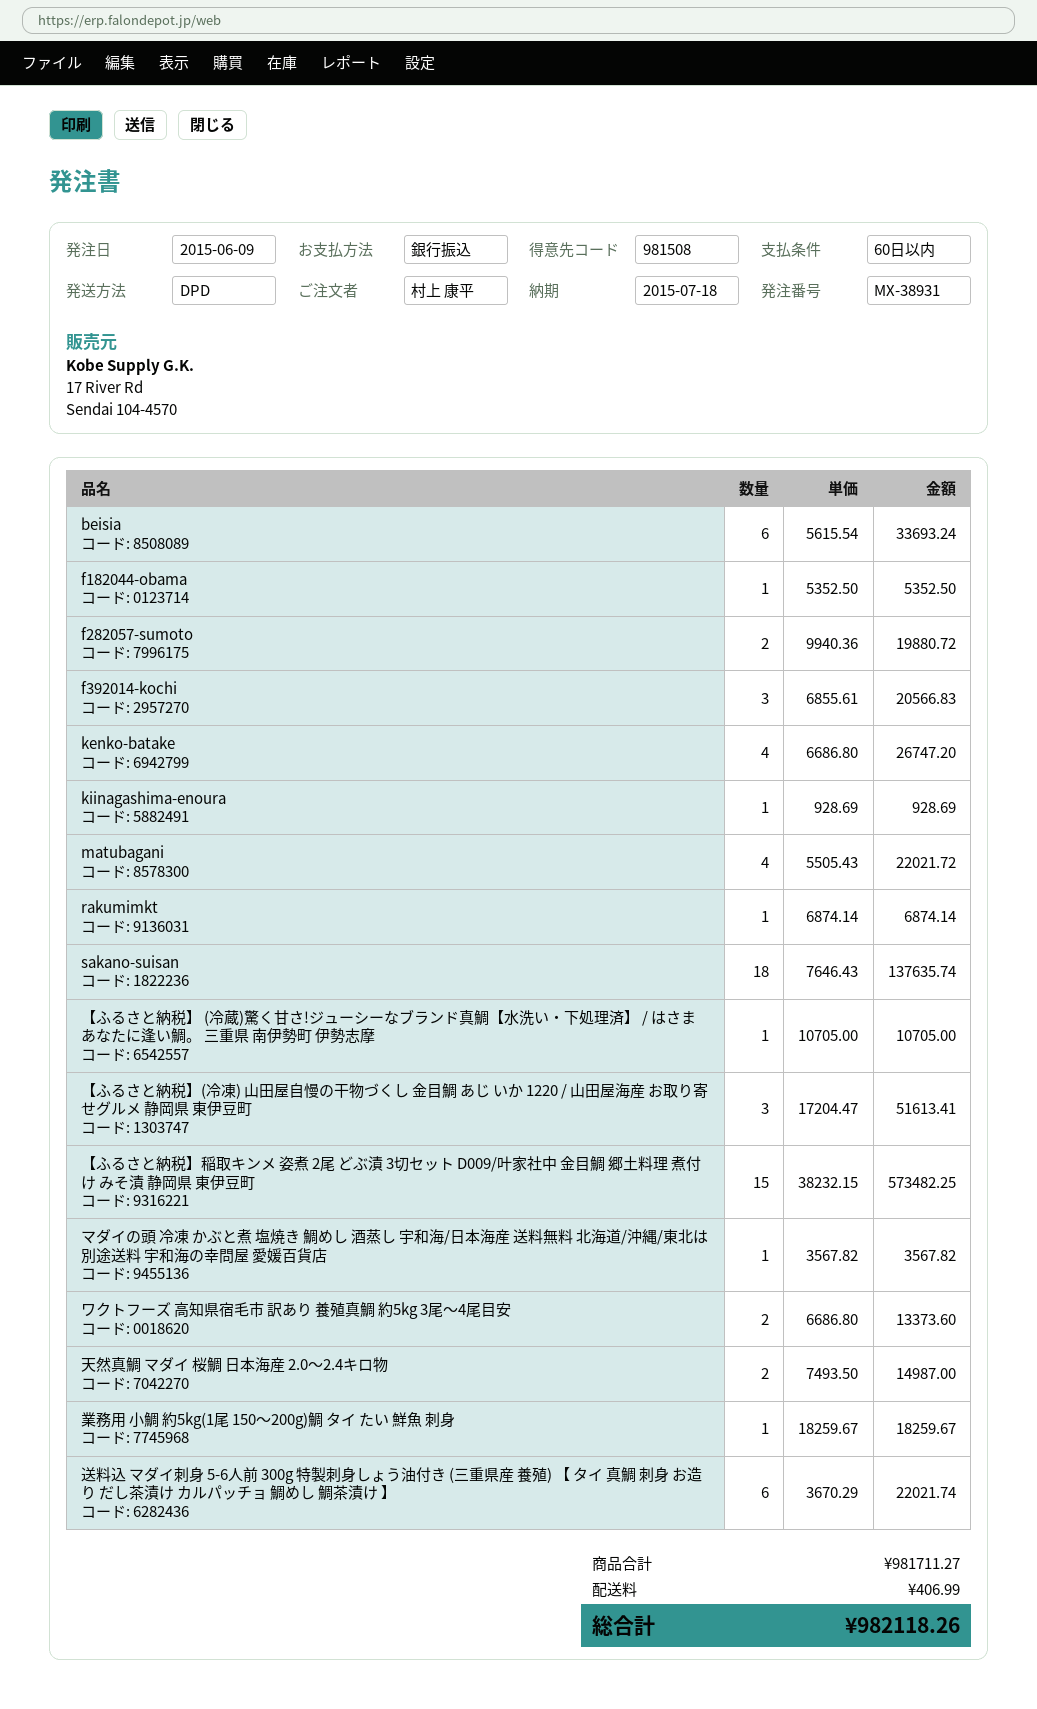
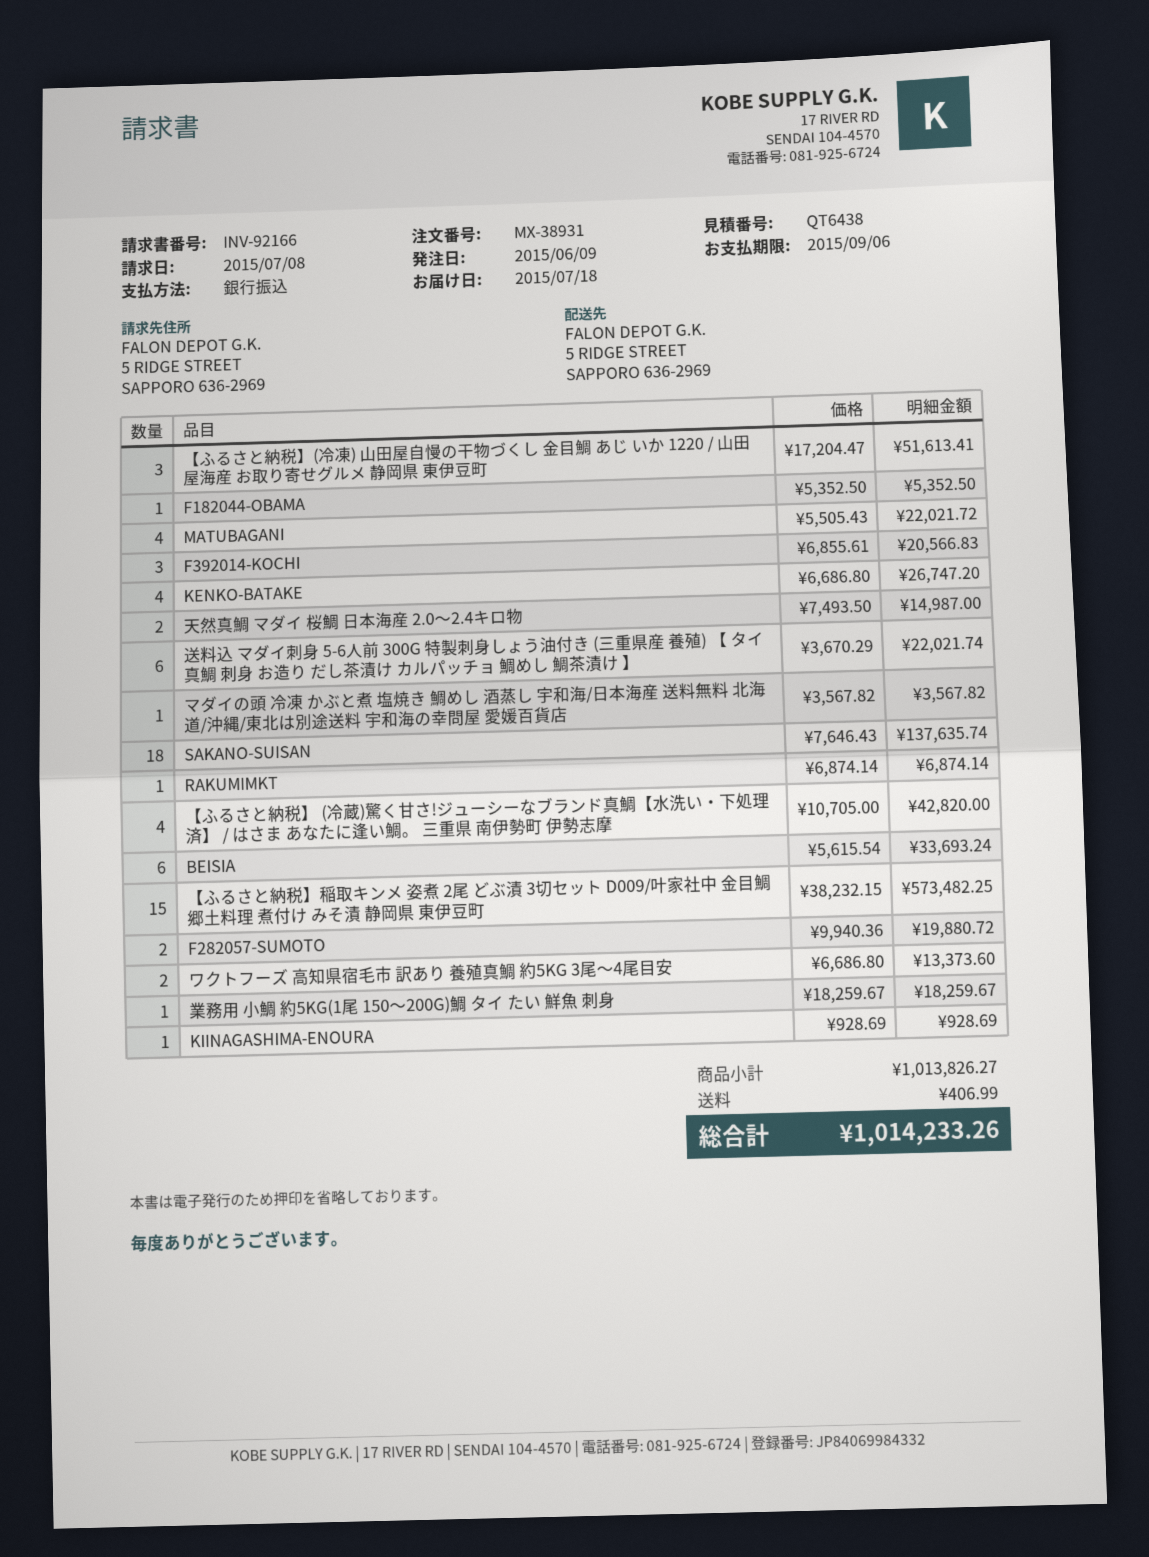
【ふるさと納税】 (冷蔵)驚く甘さ!ジューシーなブランド真鯛【水洗い・下処理済】 / はさま あなたに逢い鯛。 三重県 南伊勢町 伊勢志摩: 1 x 10705.00 = 10705.00 -> 4 x 10705.00 = 42820.00
subtotal: 981711.27 -> 1013826.27
total: 982118.26 -> 1014233.26

